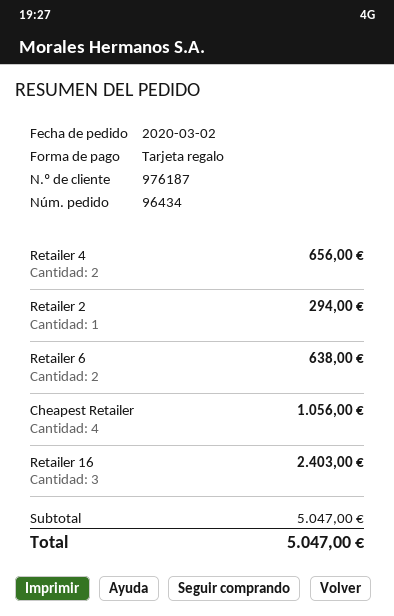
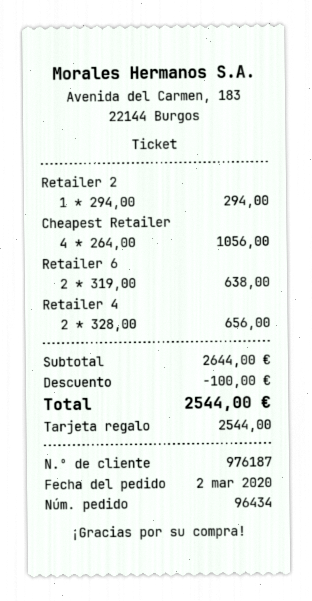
Retailer 16: 3 for 2403.00 -> none
subtotal: 5047.00 -> 2644.00
discount: none -> 100.00
total: 5047.00 -> 2544.00

